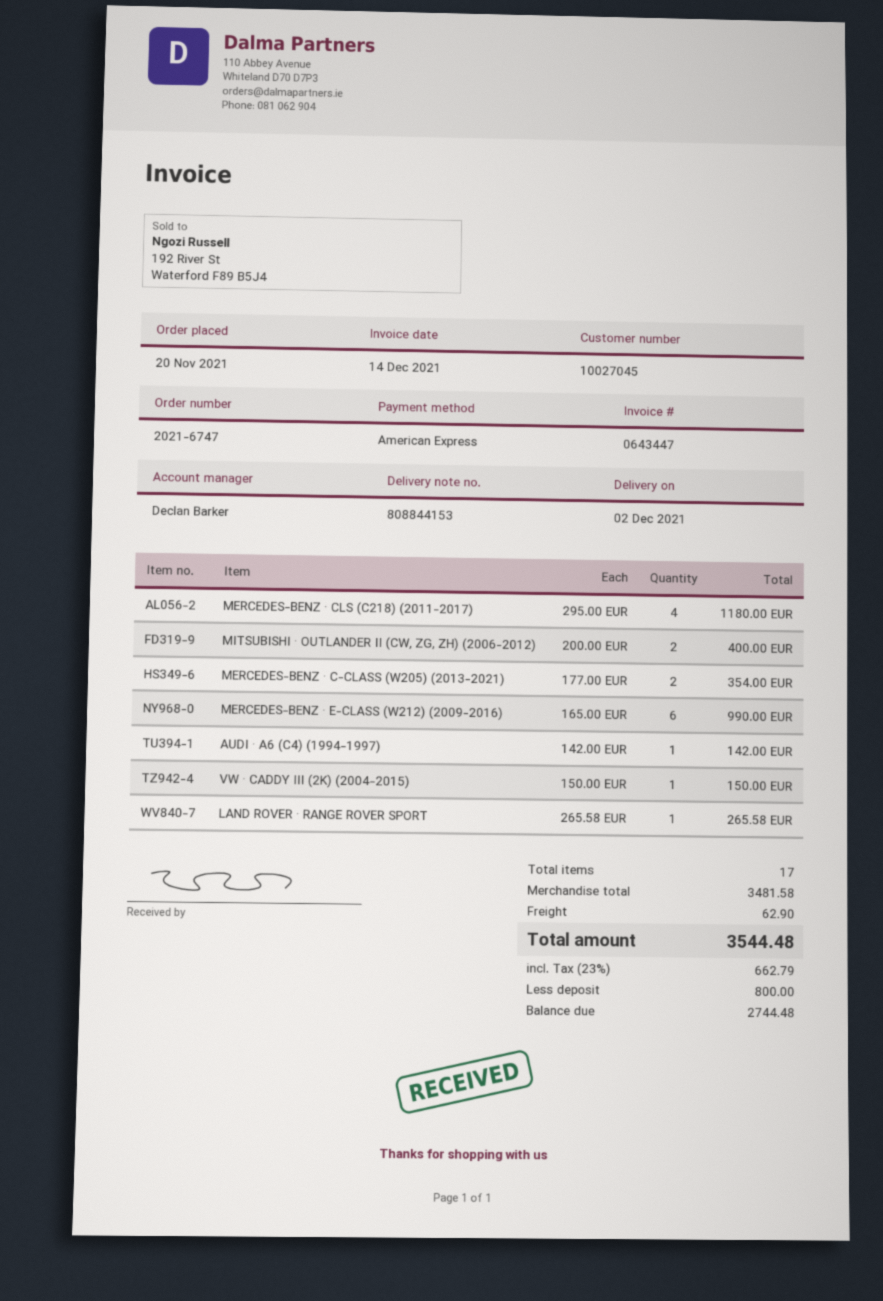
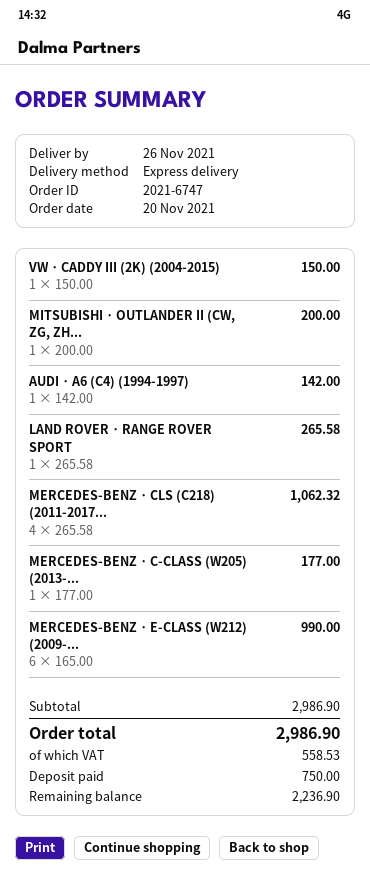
delivery date: 2021-12-02 -> 2021-11-26
MERCEDES-BENZ · CLS (C218) (2011-2017): 4 x 295.00 = 1180.00 -> 4 x 265.58 = 1062.32
MITSUBISHI · OUTLANDER II (CW, ZG, ZH) (2006-2012): 2 x 200.00 = 400.00 -> 1 x 200.00 = 200.00
MERCEDES-BENZ · C-CLASS (W205) (2013-2021): 2 x 177.00 = 354.00 -> 1 x 177.00 = 177.00
subtotal: 3481.58 -> 2986.90
shipping: 62.90 -> none
tax: 662.79 -> 558.53
total: 3544.48 -> 2986.90
deposit: 800.00 -> 750.00
balance: 2744.48 -> 2236.90

